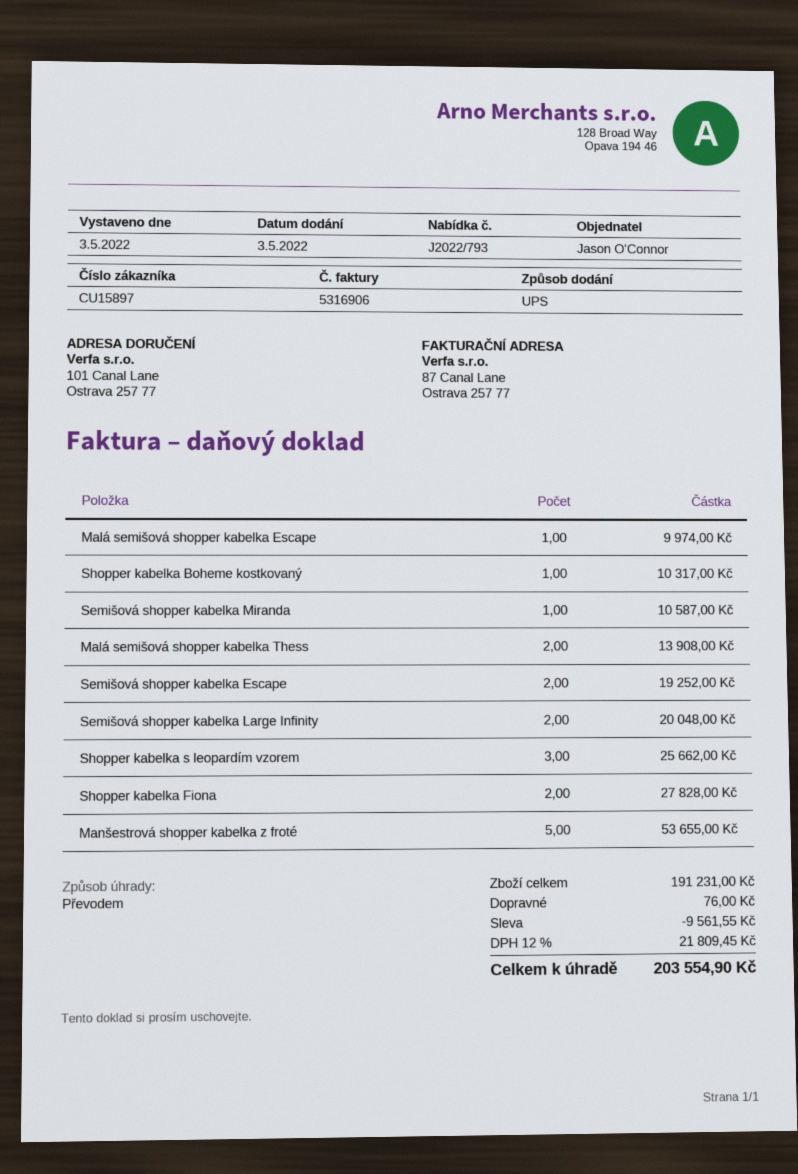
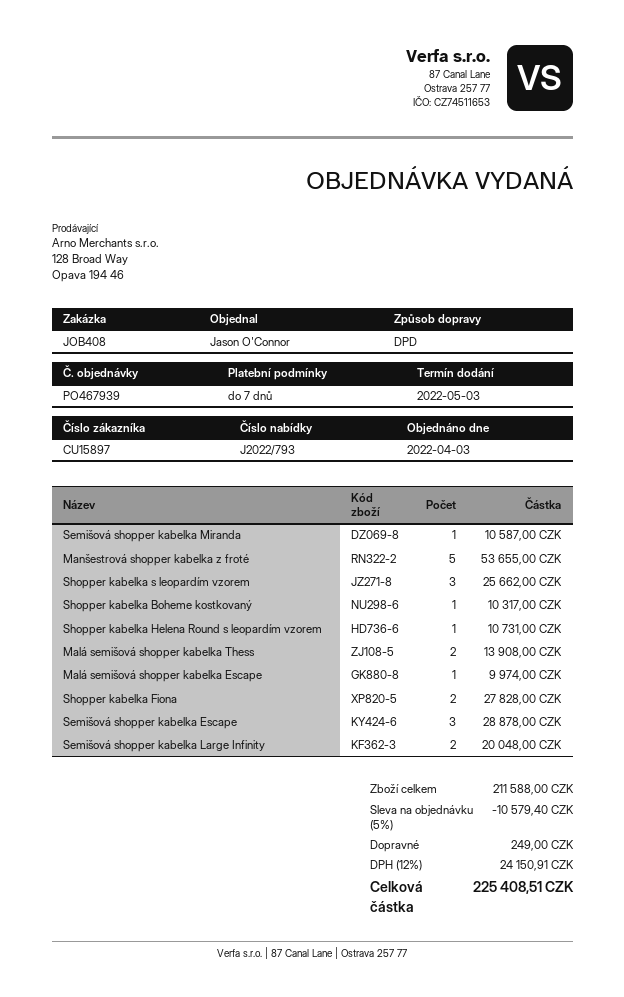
shipping method: UPS -> DPD
Semišová shopper kabelka Escape: 2 for 19252.00 -> 3 for 28878.00
Shopper kabelka Helena Round s leopardím vzorem: none -> 1 for 10731.00
subtotal: 191231.00 -> 211588.00
discount: 9561.55 -> 10579.40
shipping: 76.00 -> 249.00
tax: 12% = 21809.45 -> 12% = 24150.91
total: 203554.90 -> 225408.51

